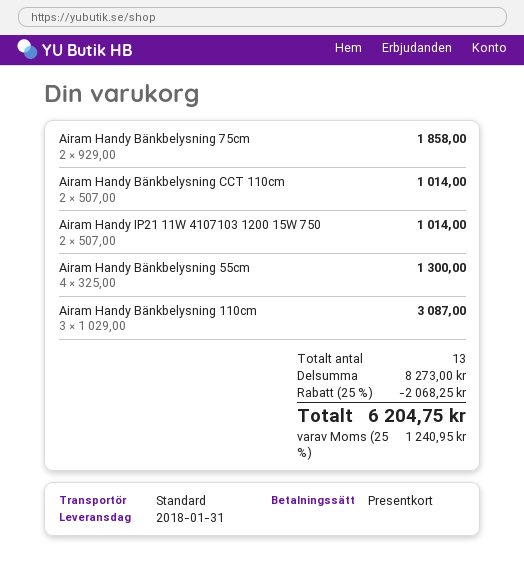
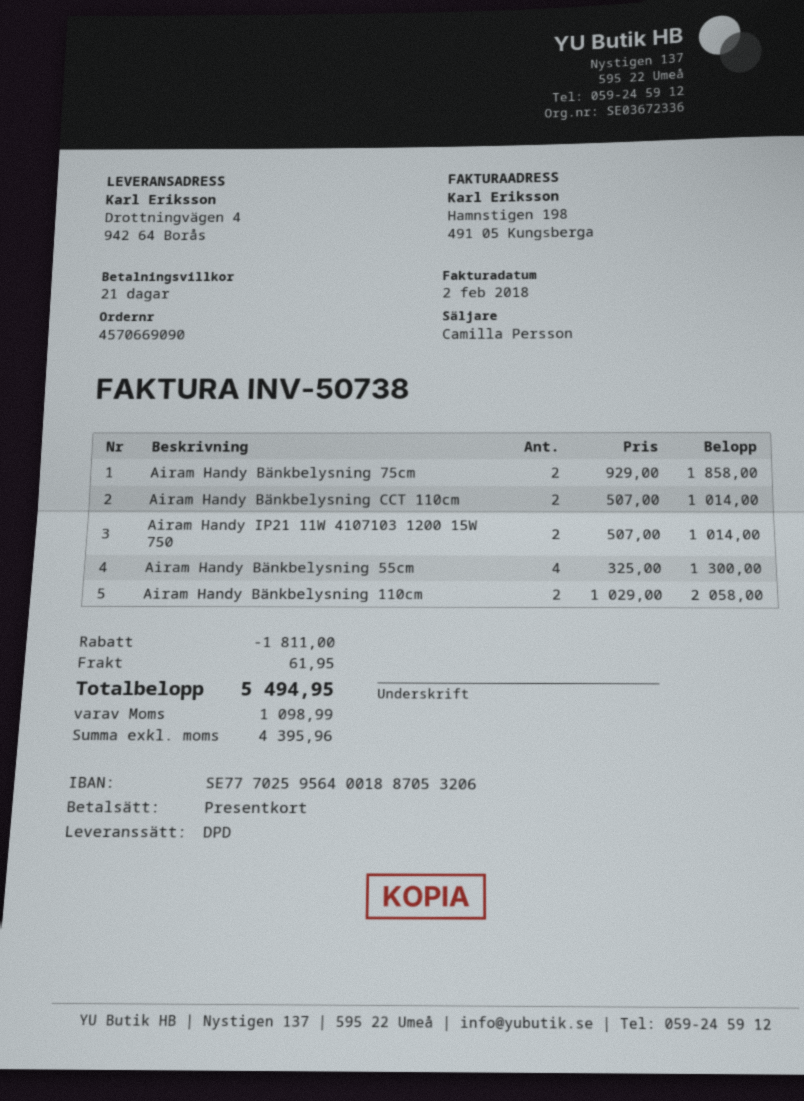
shipping method: standard -> DPD
Airam Handy Bänkbelysning 110cm: 3 x 1029.00 = 3087.00 -> 2 x 1029.00 = 2058.00
discount: 2068.25 -> 1811.00
shipping: none -> 61.95
tax: 1240.95 -> 1098.99
total: 6204.75 -> 5494.95

